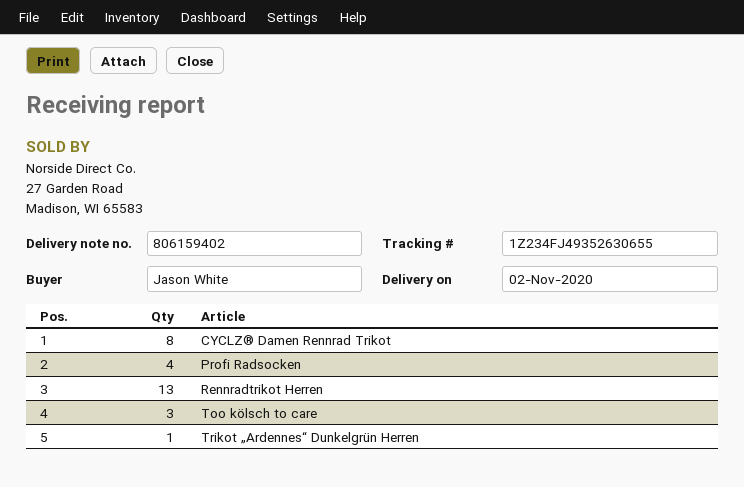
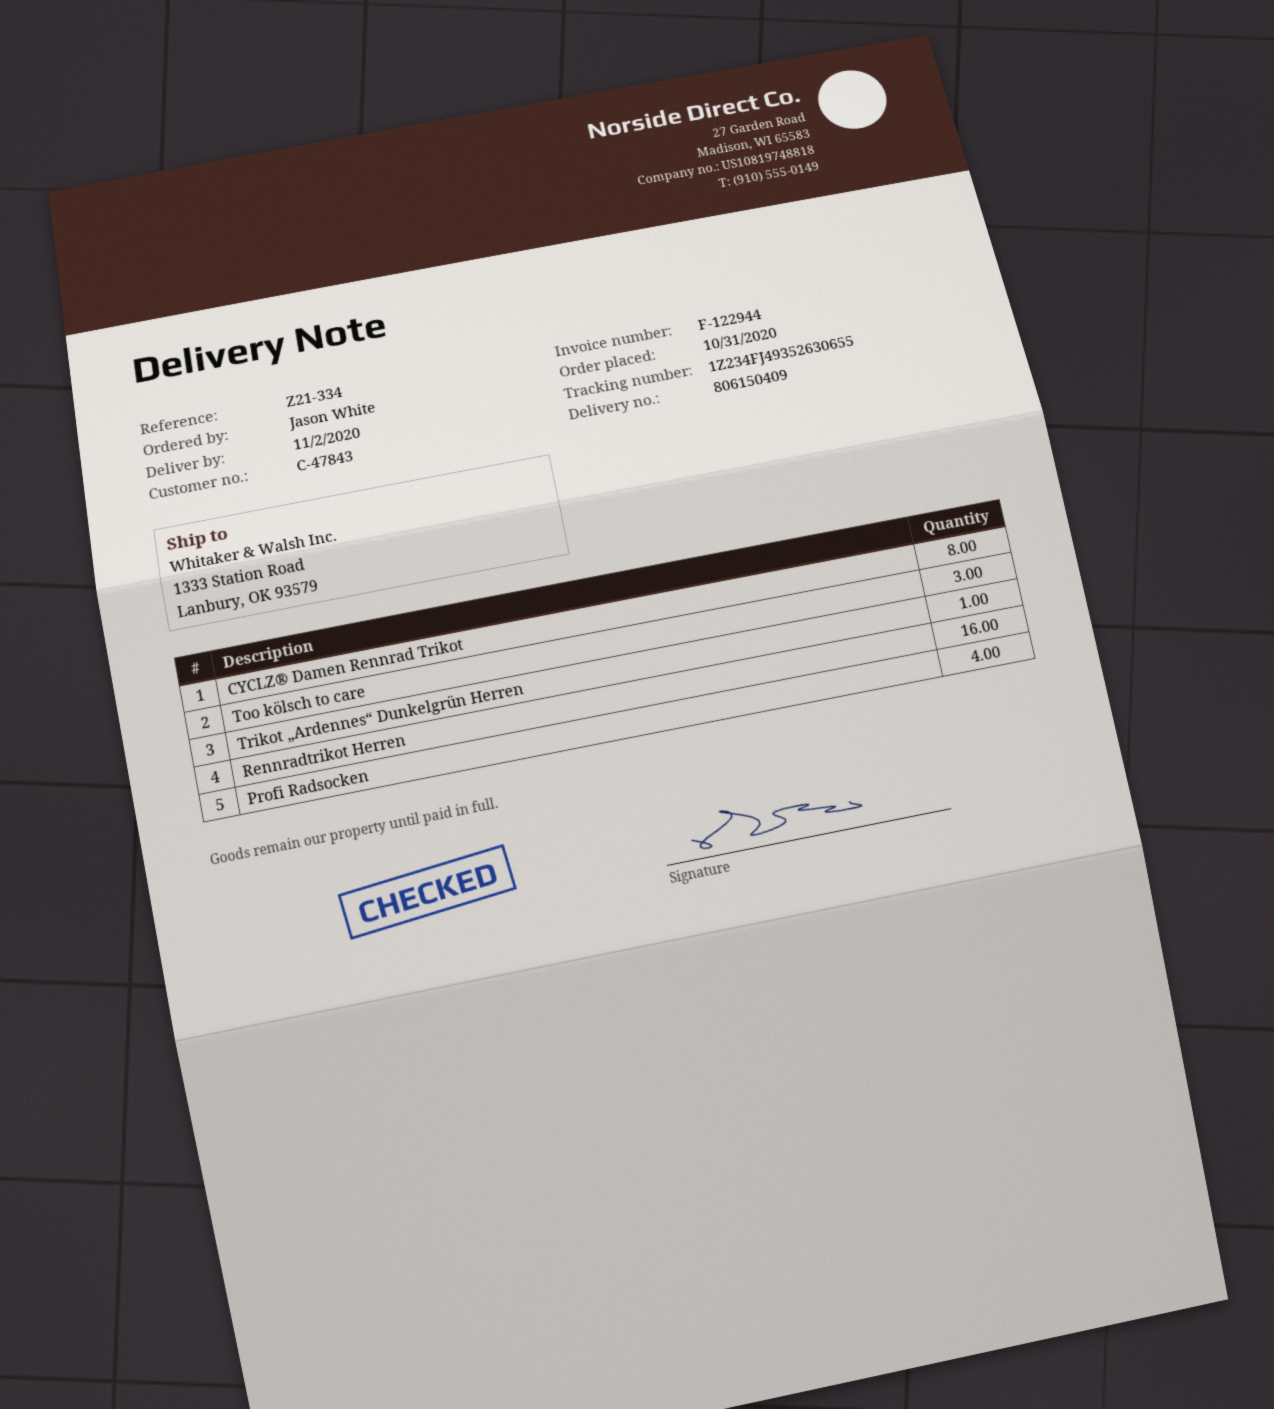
delivery note number: 806159402 -> 806150409
Rennradtrikot Herren: 13 -> 16

